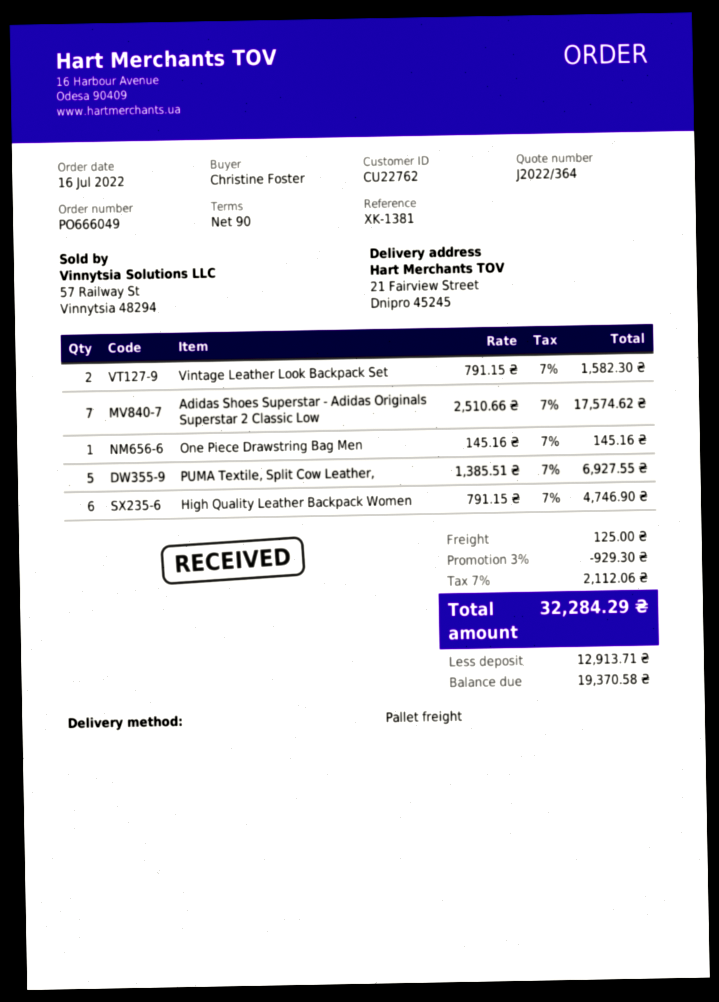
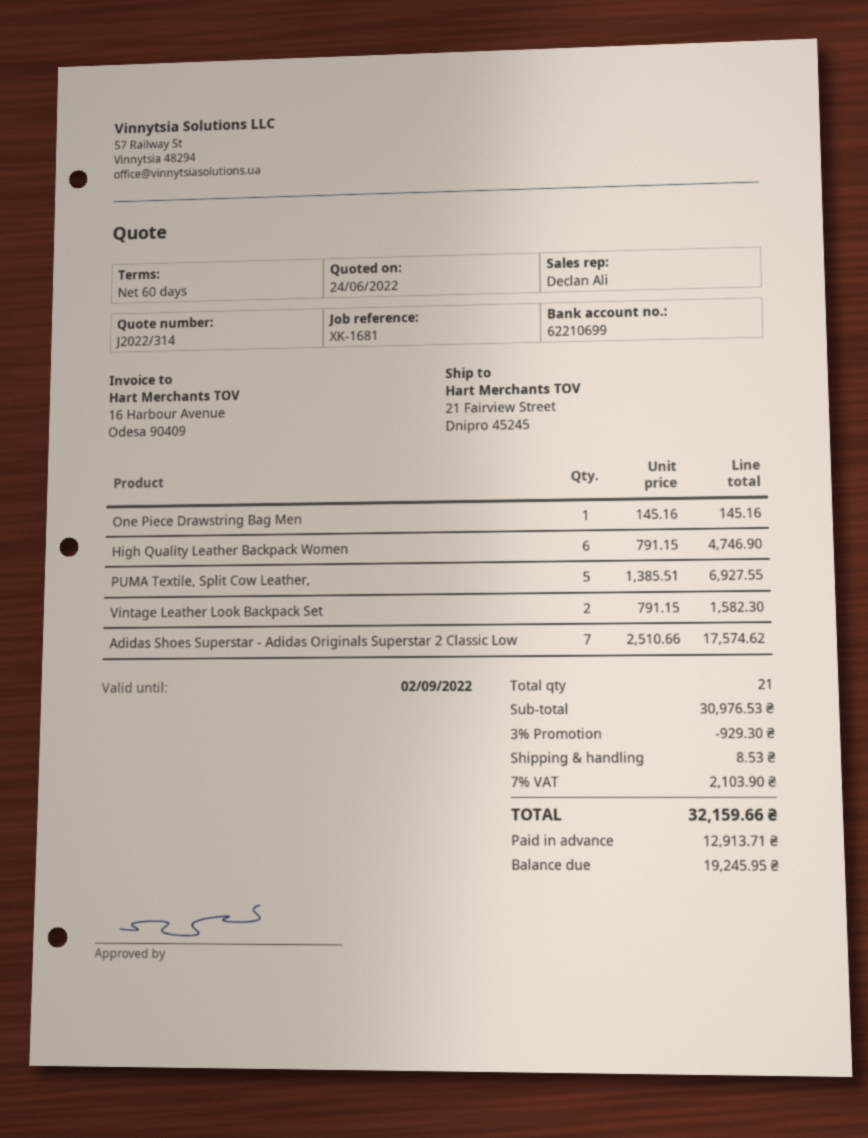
quote number: J2022/364 -> J2022/314
payment terms: 90 days -> 60 days
reference: XK-1381 -> XK-1681
shipping: 125.00 -> 8.53
tax: 7% = 2112.06 -> 7% = 2103.90
total: 32284.29 -> 32159.66
balance: 19370.58 -> 19245.95

